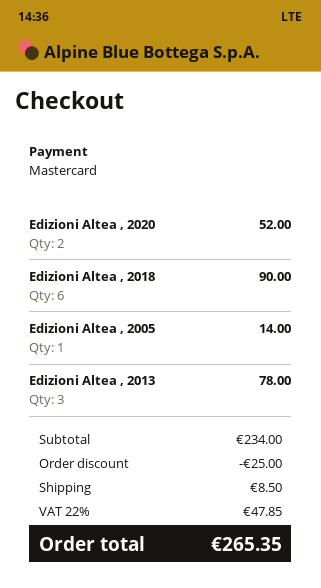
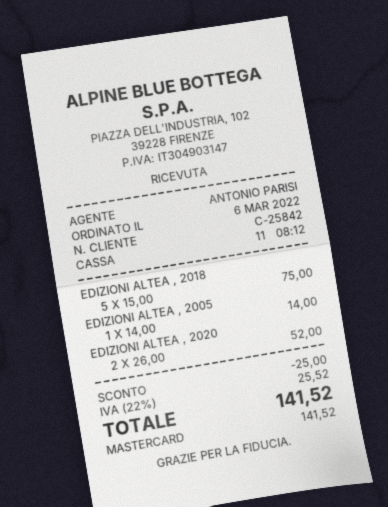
Edizioni Altea , 2018: 6 for 90.00 -> 5 for 75.00
Edizioni Altea , 2013: 3 for 78.00 -> none
shipping: 8.50 -> none
tax: 22% = 47.85 -> 22% = 25.52
total: 265.35 -> 141.52

